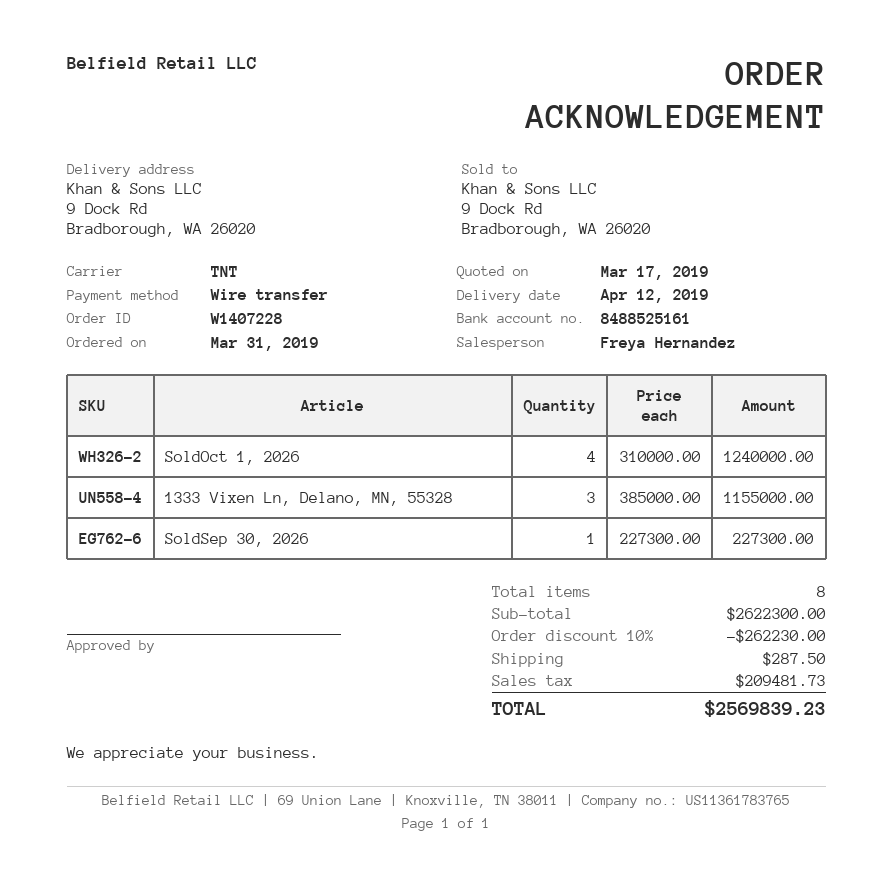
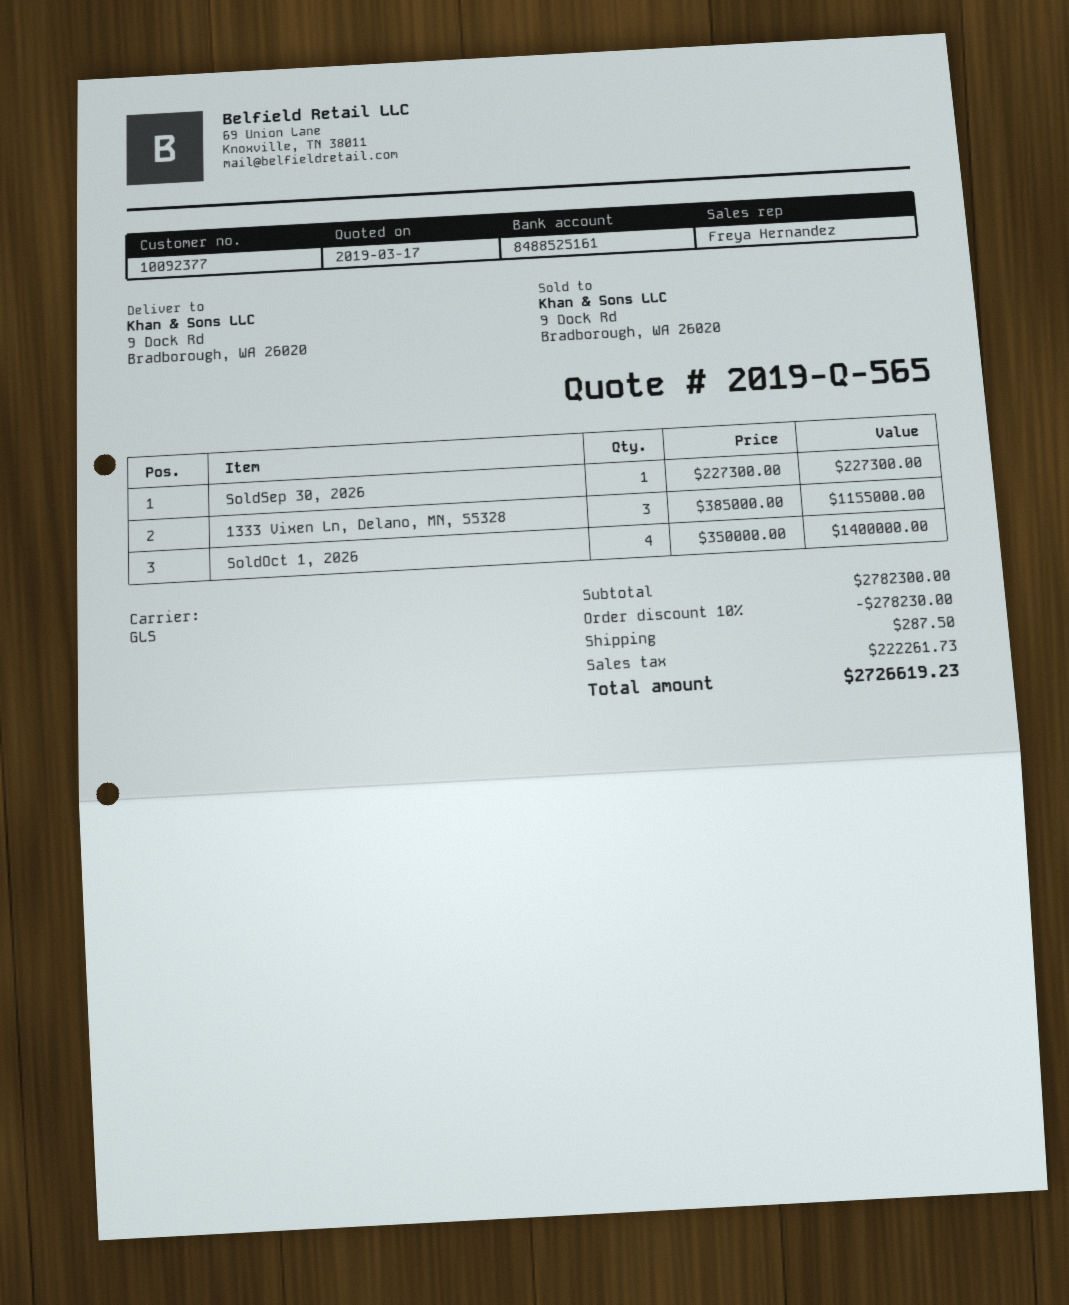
shipping method: TNT -> GLS
SoldOct 1, 2026: 4 x 310000.00 = 1240000.00 -> 4 x 350000.00 = 1400000.00
subtotal: 2622300.00 -> 2782300.00
discount: 10% = 262230.00 -> 10% = 278230.00
tax: 209481.73 -> 222261.73
total: 2569839.23 -> 2726619.23

